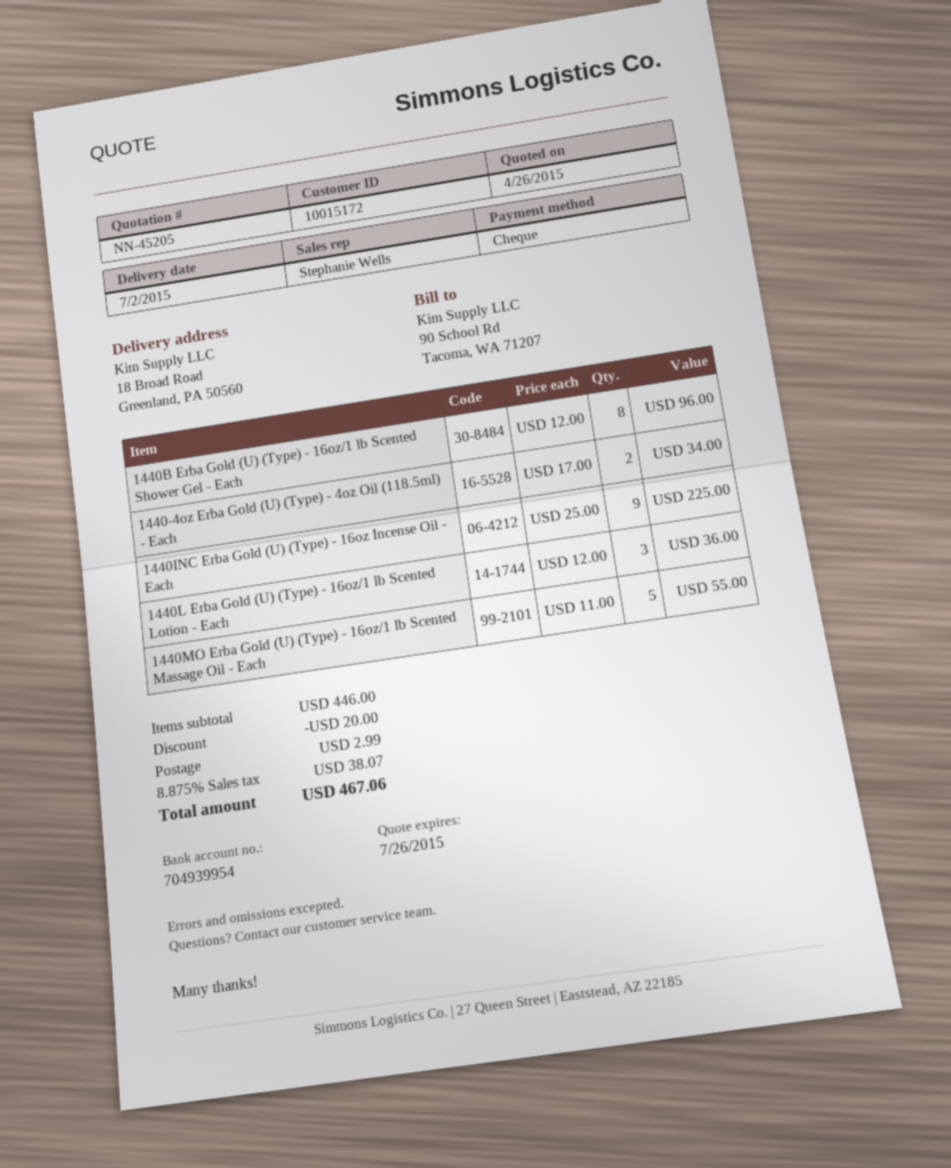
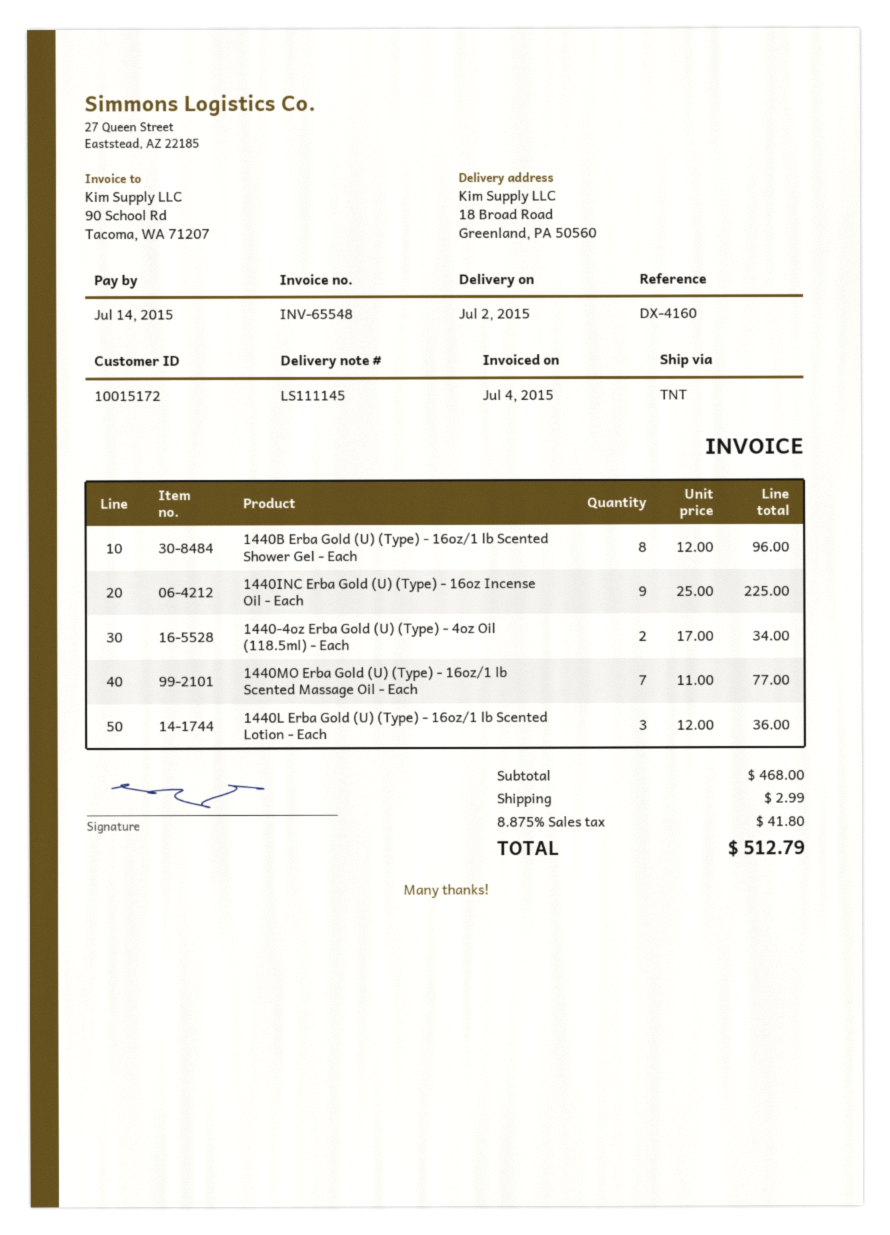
1440MO Erba Gold (U) (Type) - 16oz/1 lb Scented Massage Oil - Each: 5 x 11.00 = 55.00 -> 7 x 11.00 = 77.00
subtotal: 446.00 -> 468.00
discount: 20.00 -> none
tax: 8.875% = 38.07 -> 8.875% = 41.80
total: 467.06 -> 512.79

